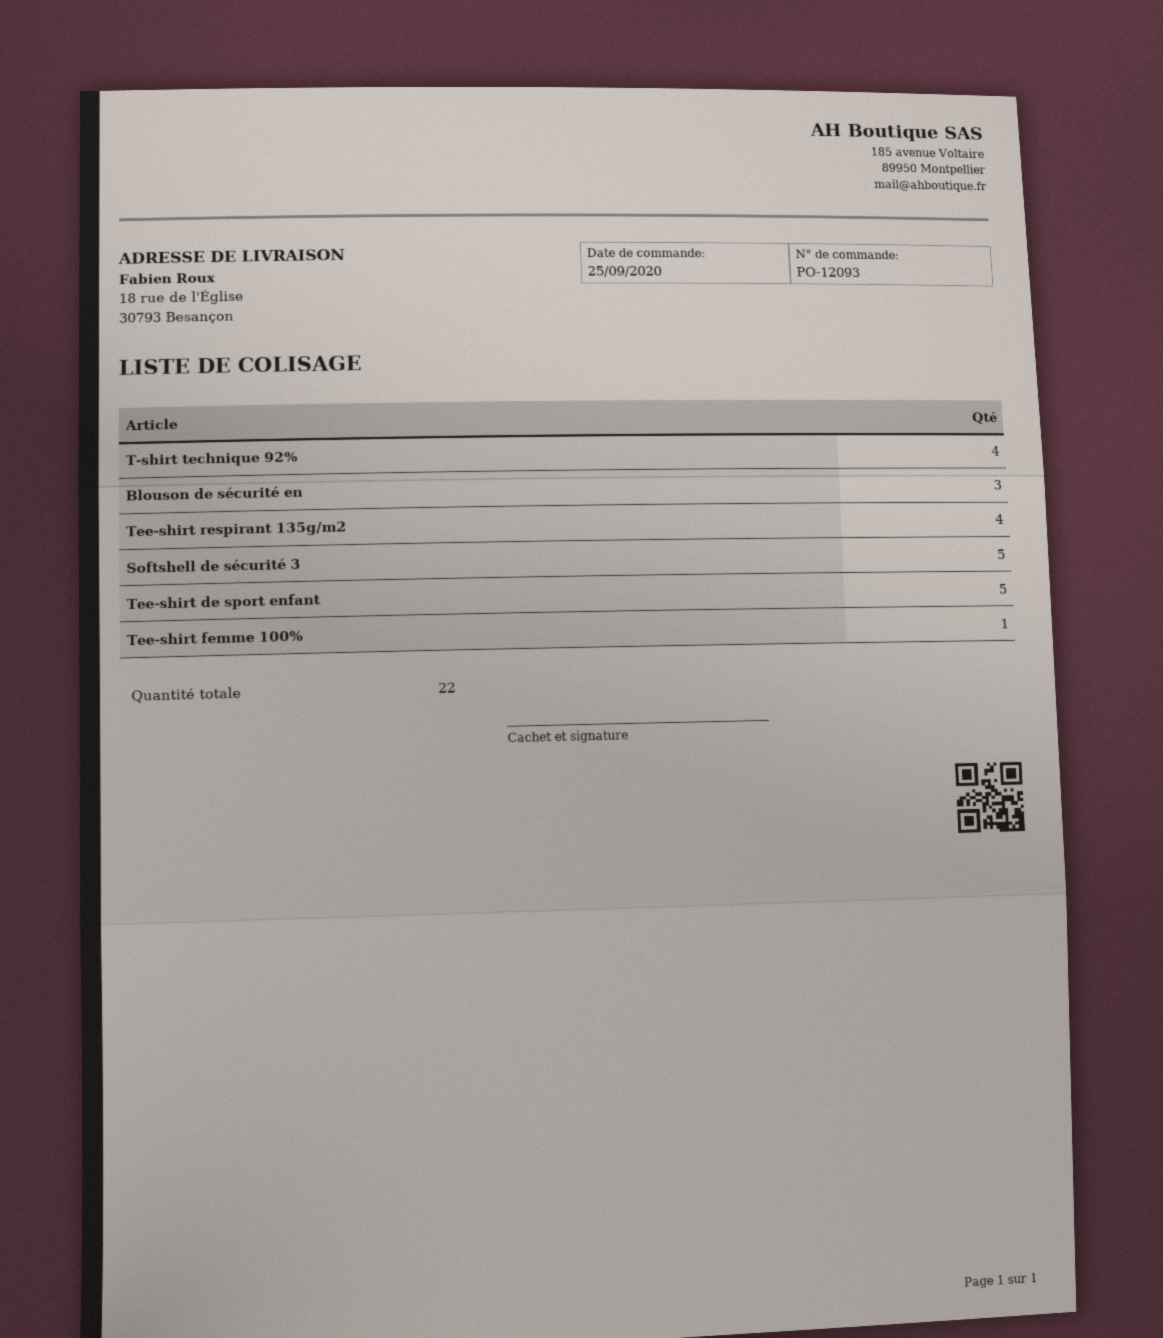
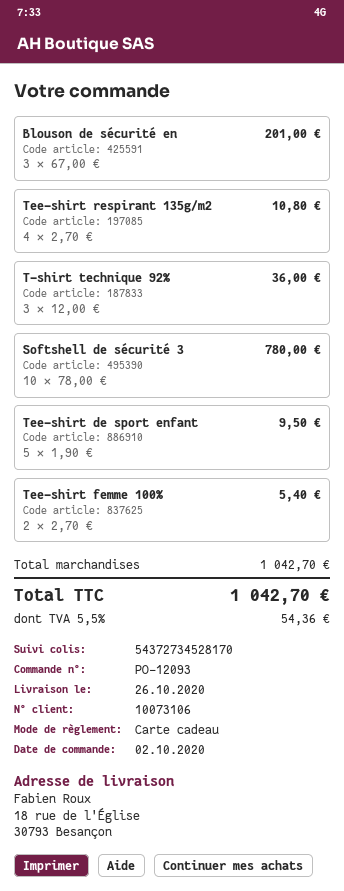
order date: 2020-09-25 -> 2020-10-02
T-shirt technique 92%: 4 -> 3
Softshell de sécurité 3: 5 -> 10
Tee-shirt femme 100%: 1 -> 2

